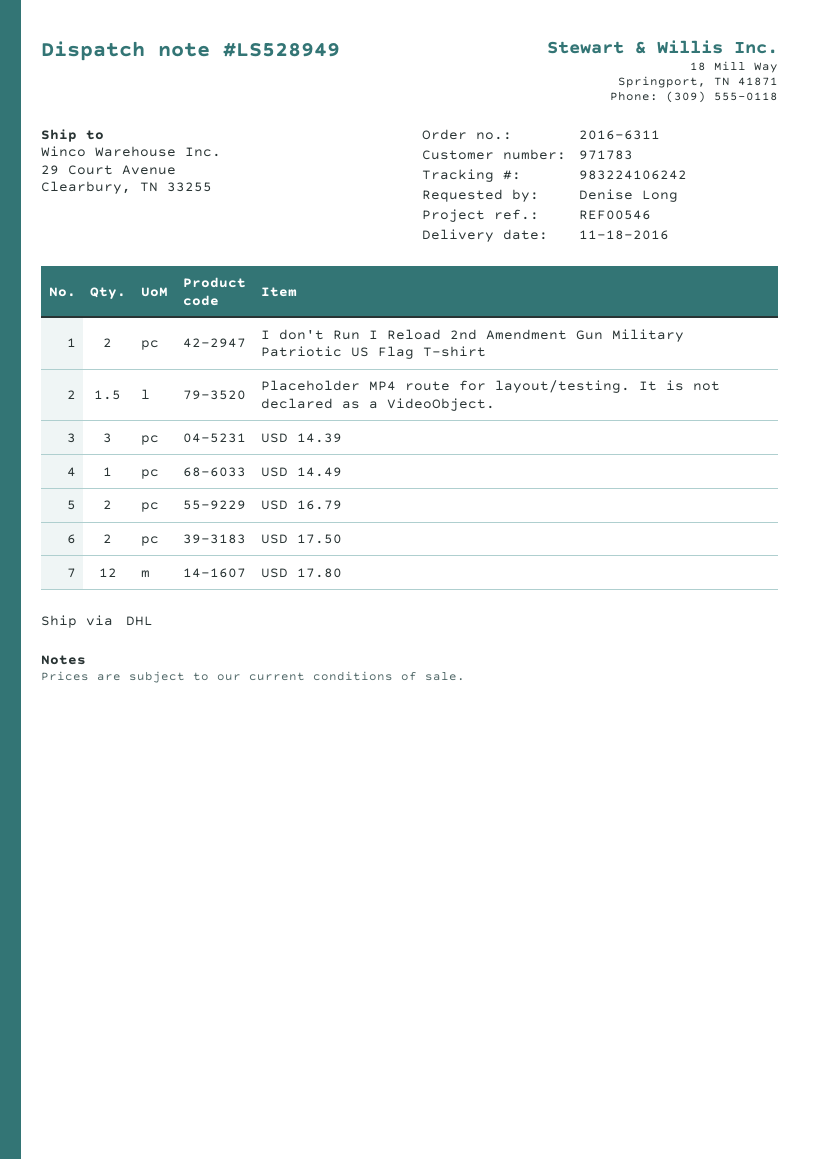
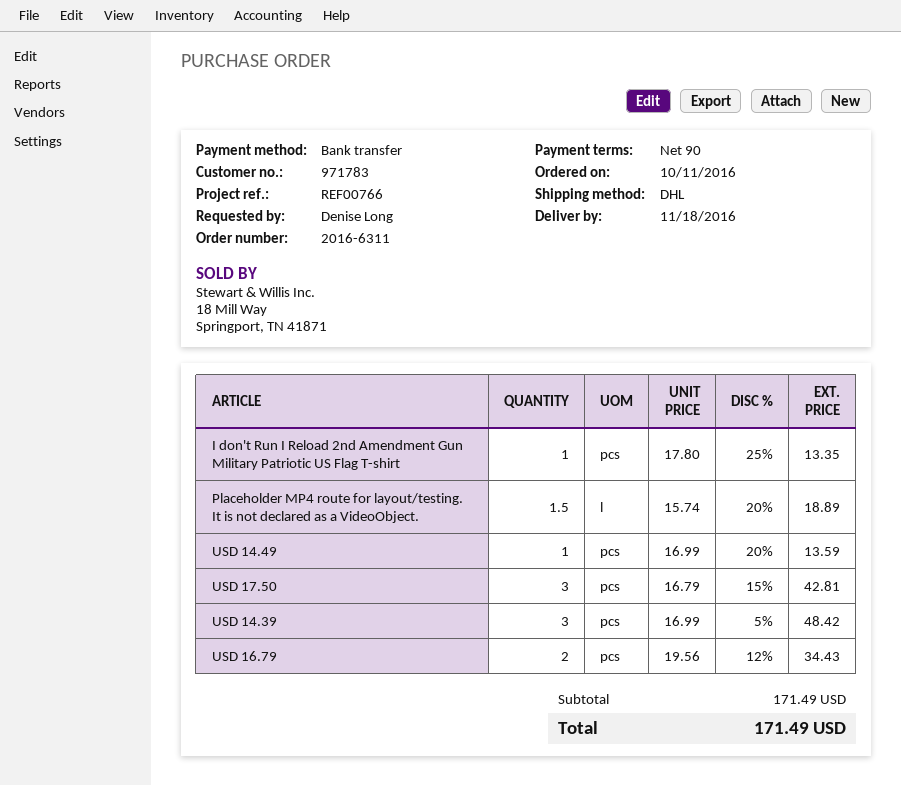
reference: REF00546 -> REF00766
I don't Run I Reload 2nd Amendment Gun Military Patriotic US Flag T-shirt: 2 -> 1
USD 17.50: 2 -> 3
USD 17.80: 12 -> none

